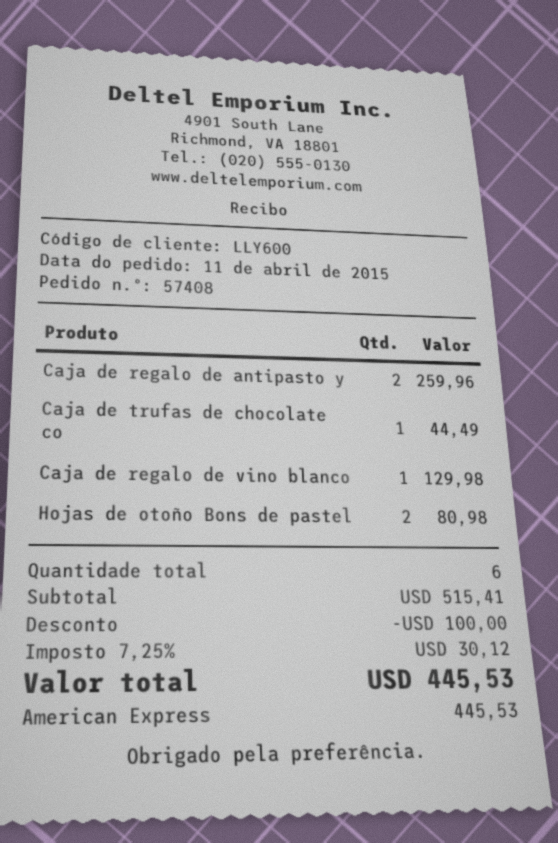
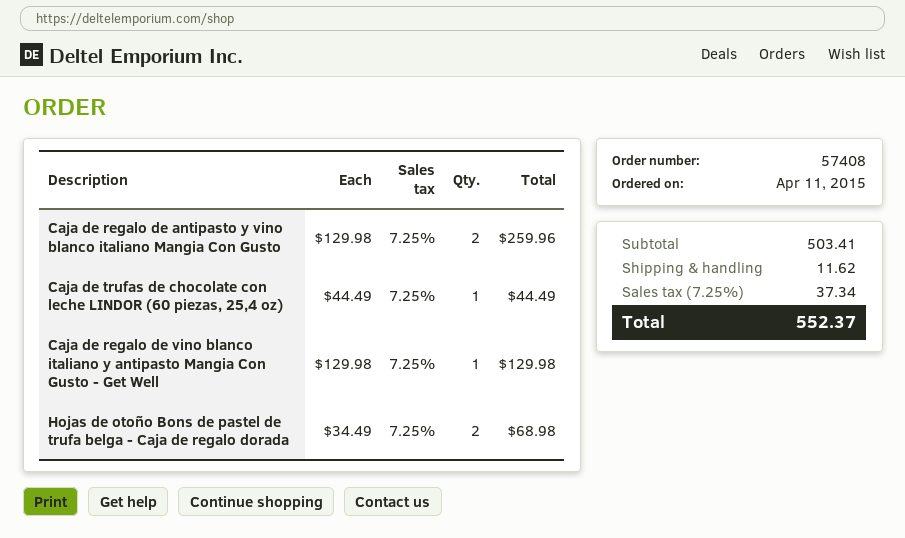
Hojas de otoño Bons de pastel: 2 for 80.98 -> 2 for 68.98
subtotal: 515.41 -> 503.41
discount: 100.00 -> none
shipping: none -> 11.62
tax: 7.25% = 30.12 -> 7.25% = 37.34
total: 445.53 -> 552.37

